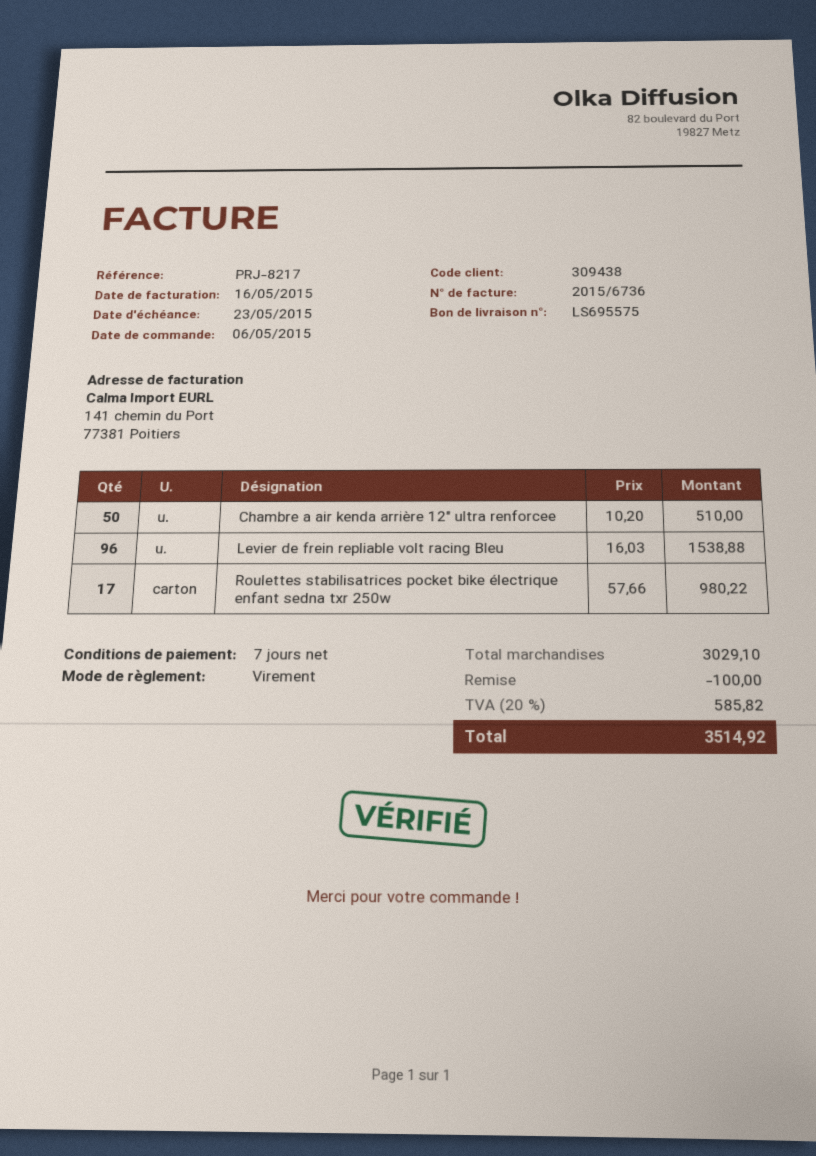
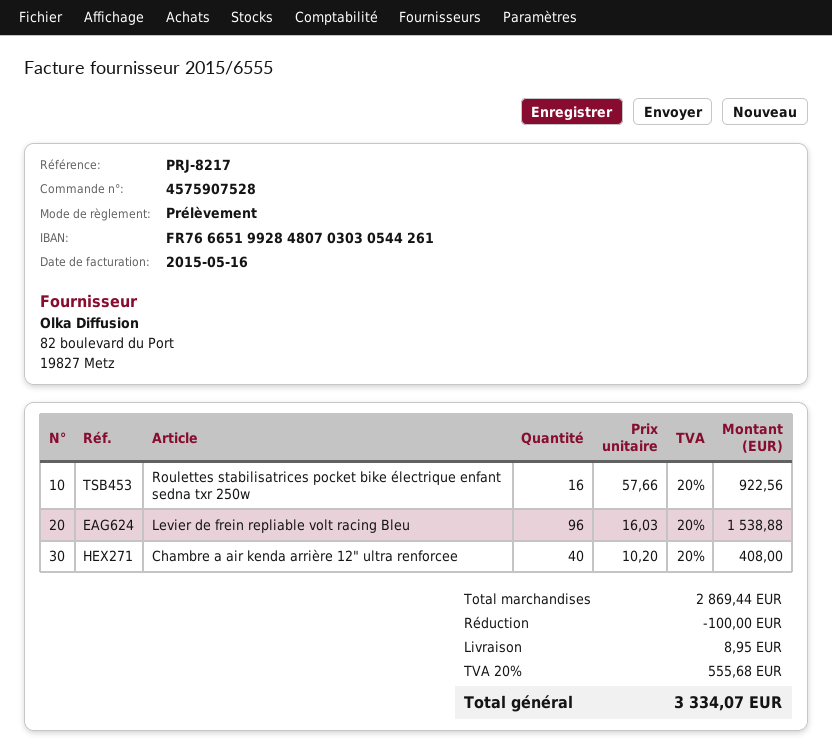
invoice number: 2015/6736 -> 2015/6555
payment method: bank transfer -> direct debit
Chambre a air kenda arrière 12" ultra renforcee: 50 x 10.20 = 510.00 -> 40 x 10.20 = 408.00
Roulettes stabilisatrices pocket bike électrique enfant sedna txr 250w: 17 x 57.66 = 980.22 -> 16 x 57.66 = 922.56
subtotal: 3029.10 -> 2869.44
shipping: none -> 8.95
tax: 20% = 585.82 -> 20% = 555.68
total: 3514.92 -> 3334.07

